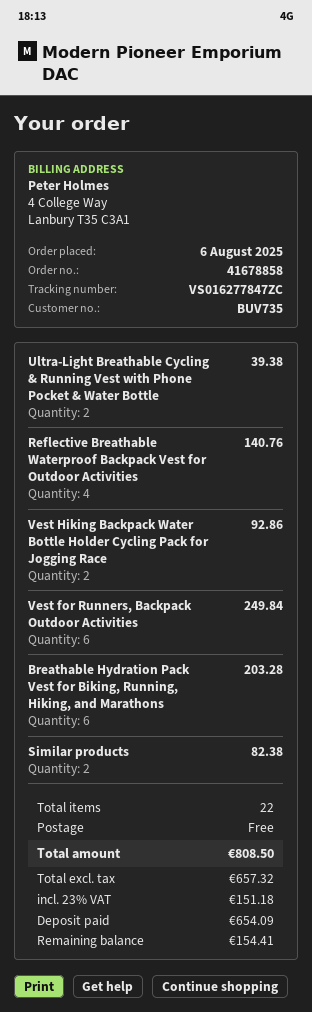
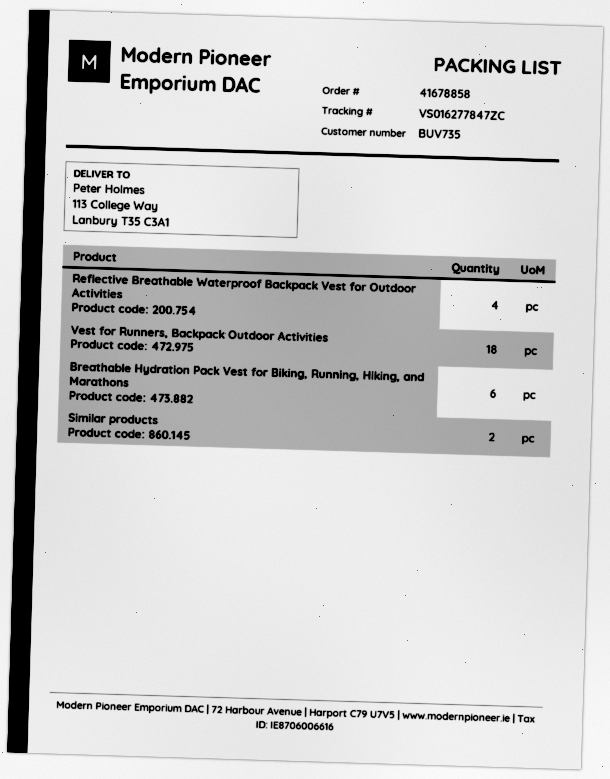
Ultra-Light Breathable Cycling & Running Vest with Phone Pocket & Water Bottle: 2 -> none
Vest Hiking Backpack Water Bottle Holder Cycling Pack for Jogging Race: 2 -> none
Vest for Runners, Backpack Outdoor Activities: 6 -> 18

